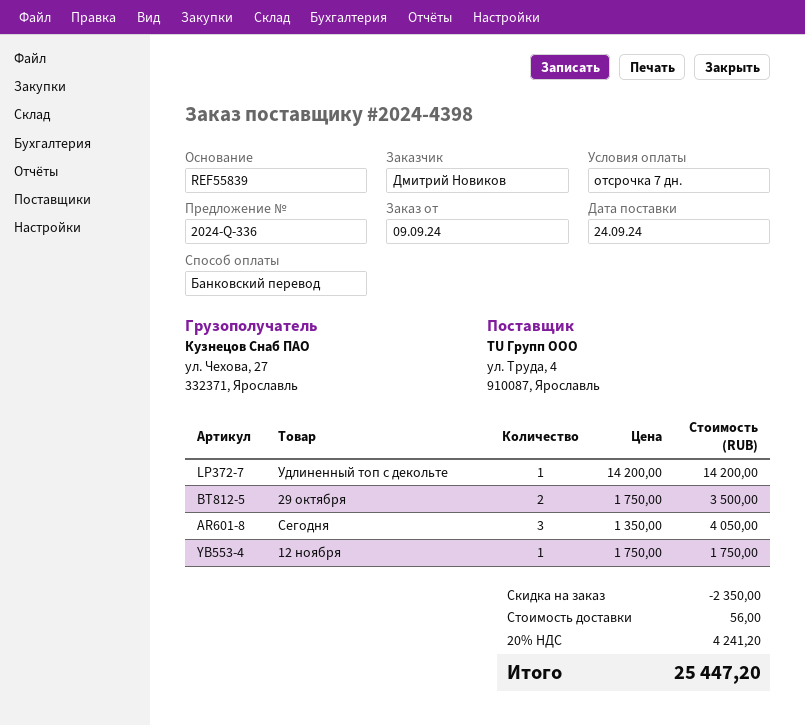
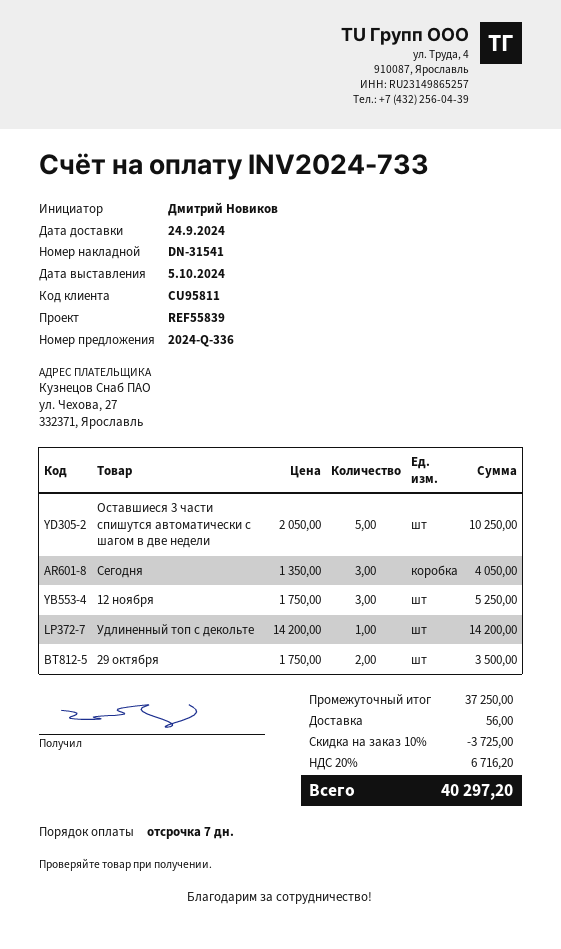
12 ноября: 1 x 1750.00 = 1750.00 -> 3 x 1750.00 = 5250.00
Оставшиеся 3 части спишутся автоматически с шагом в две недели: none -> 5 x 2050.00 = 10250.00
discount: 2350.00 -> 3725.00
tax: 20% = 4241.20 -> 20% = 6716.20
total: 25447.20 -> 40297.20

